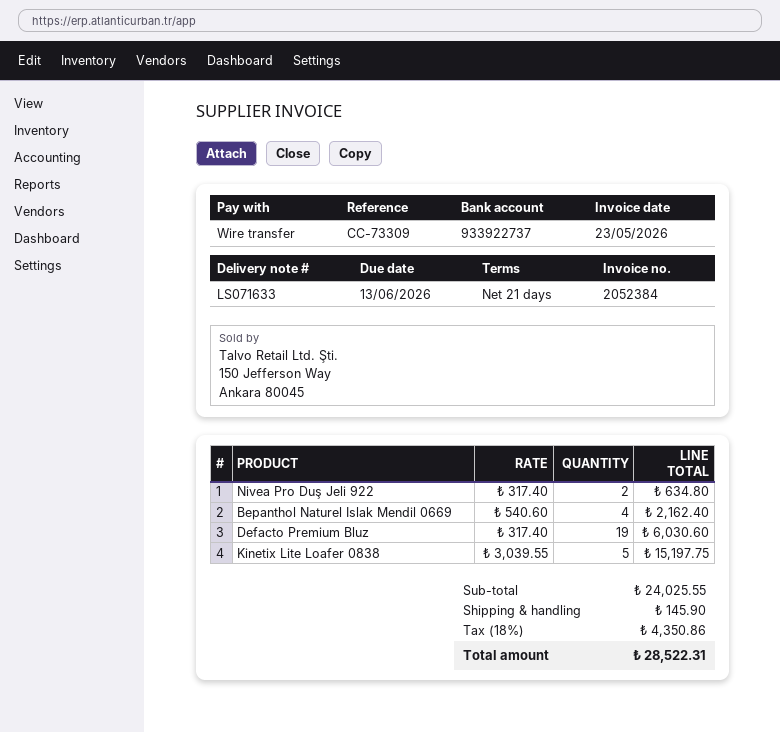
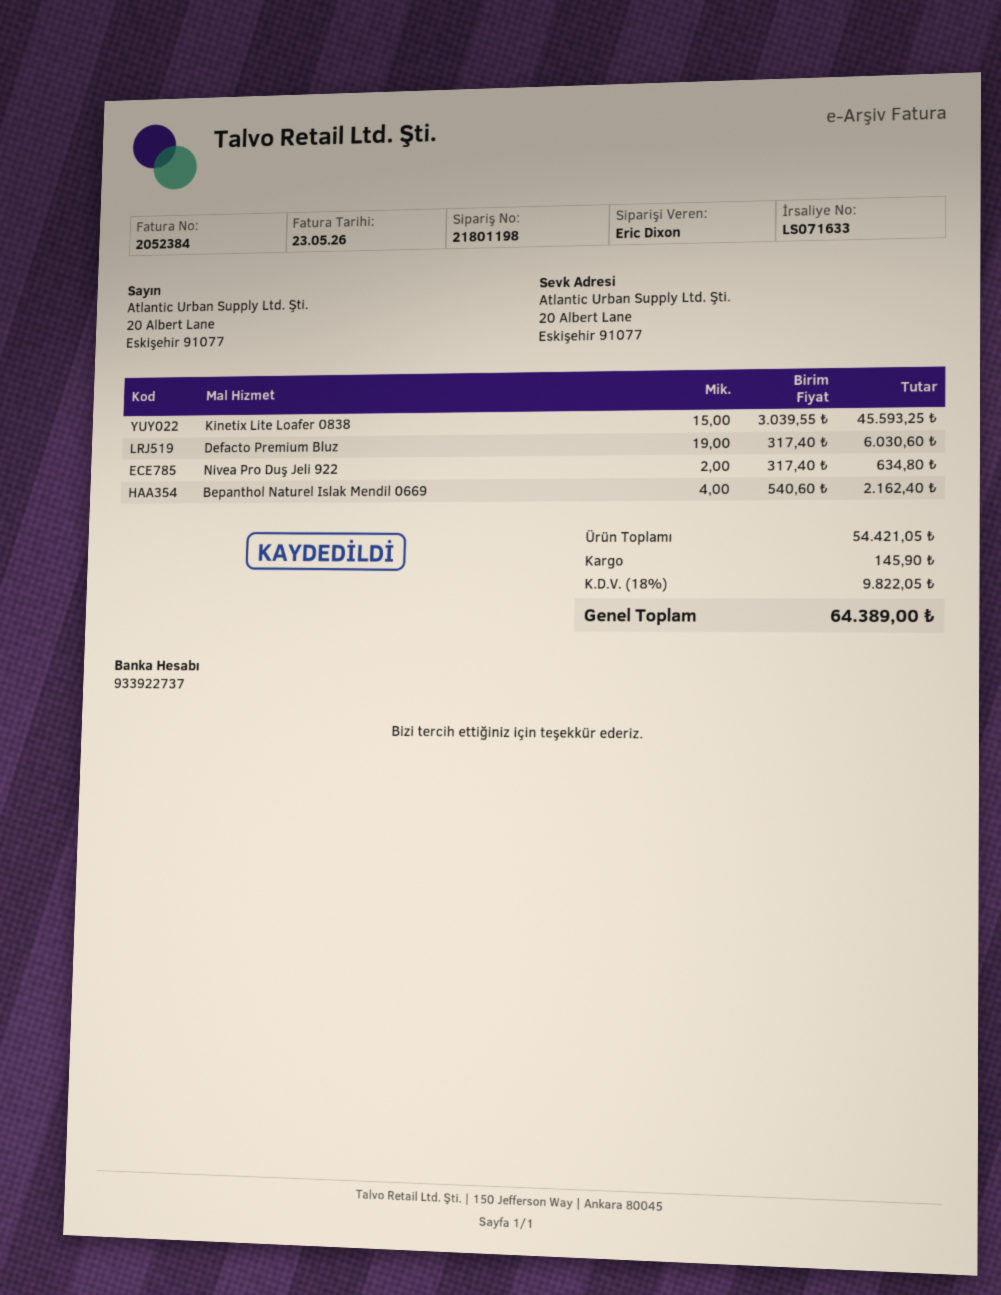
Kinetix Lite Loafer 0838: 5 x 3039.55 = 15197.75 -> 15 x 3039.55 = 45593.25
subtotal: 24025.55 -> 54421.05
tax: 18% = 4350.86 -> 18% = 9822.05
total: 28522.31 -> 64389.00

